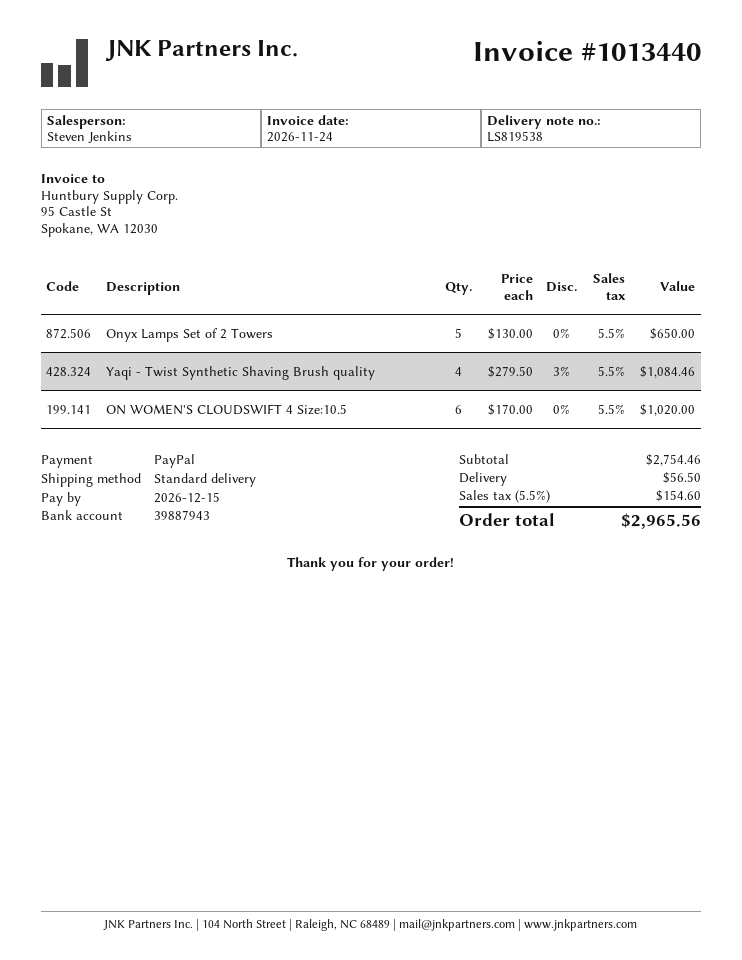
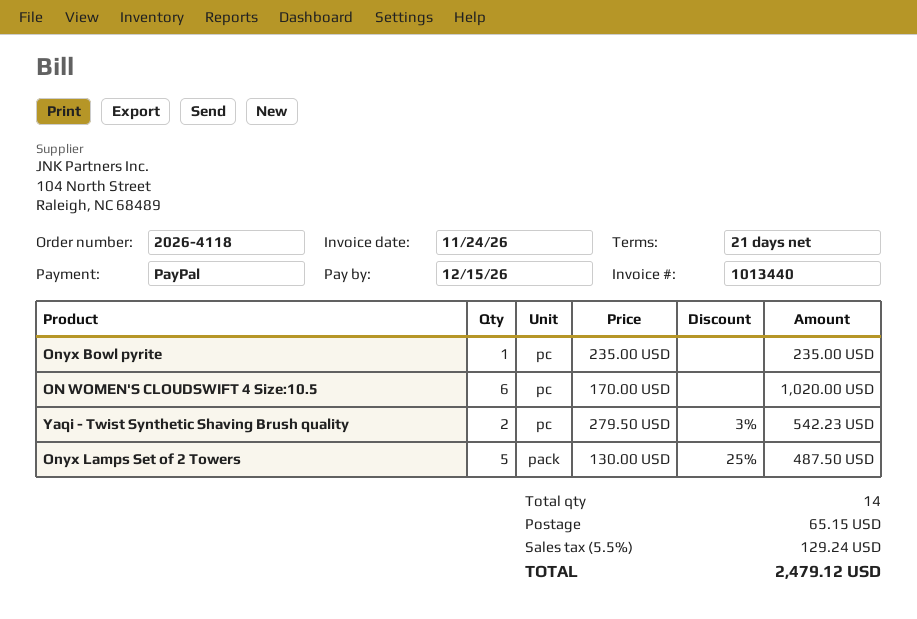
Onyx Lamps Set of 2 Towers: 5 x 130.00 = 650.00 -> 5 x 130.00 - 25% = 487.50
Yaqi - Twist Synthetic Shaving Brush quality: 4 x 279.50 - 3% = 1084.46 -> 2 x 279.50 - 3% = 542.23
Onyx Bowl pyrite: none -> 1 x 235.00 = 235.00
shipping: 56.50 -> 65.15
tax: 5.5% = 154.60 -> 5.5% = 129.24
total: 2965.56 -> 2479.12

